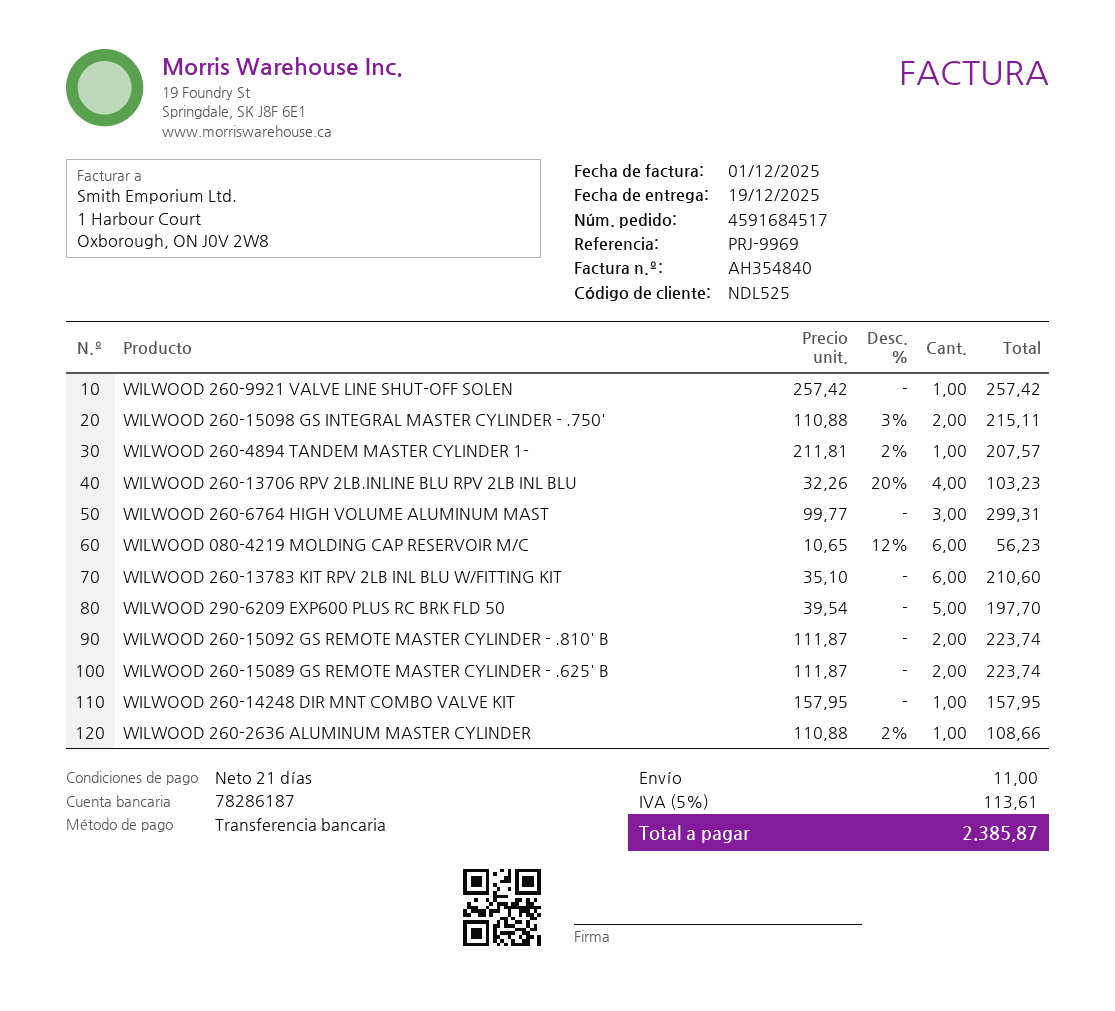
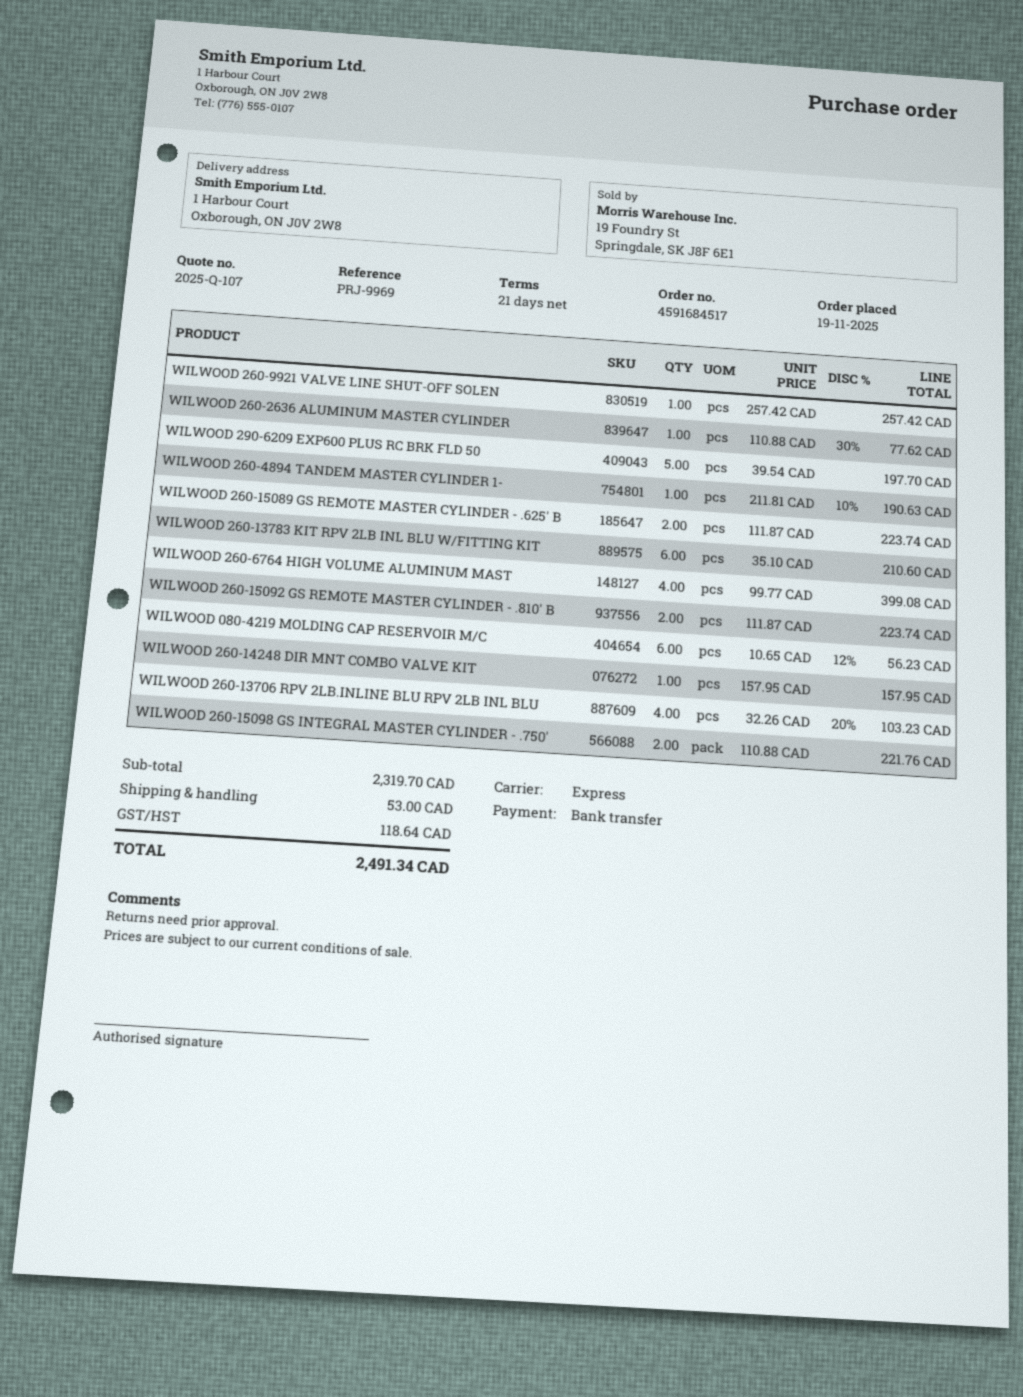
WILWOOD 260-15098 GS INTEGRAL MASTER CYLINDER - .750': 2 x 110.88 - 3% = 215.11 -> 2 x 110.88 = 221.76
WILWOOD 260-4894 TANDEM MASTER CYLINDER 1-: 1 x 211.81 - 2% = 207.57 -> 1 x 211.81 - 10% = 190.63
WILWOOD 260-6764 HIGH VOLUME ALUMINUM MAST: 3 x 99.77 = 299.31 -> 4 x 99.77 = 399.08
WILWOOD 260-2636 ALUMINUM MASTER CYLINDER: 1 x 110.88 - 2% = 108.66 -> 1 x 110.88 - 30% = 77.62
shipping: 11.00 -> 53.00
tax: 113.61 -> 118.64
total: 2385.87 -> 2491.34

